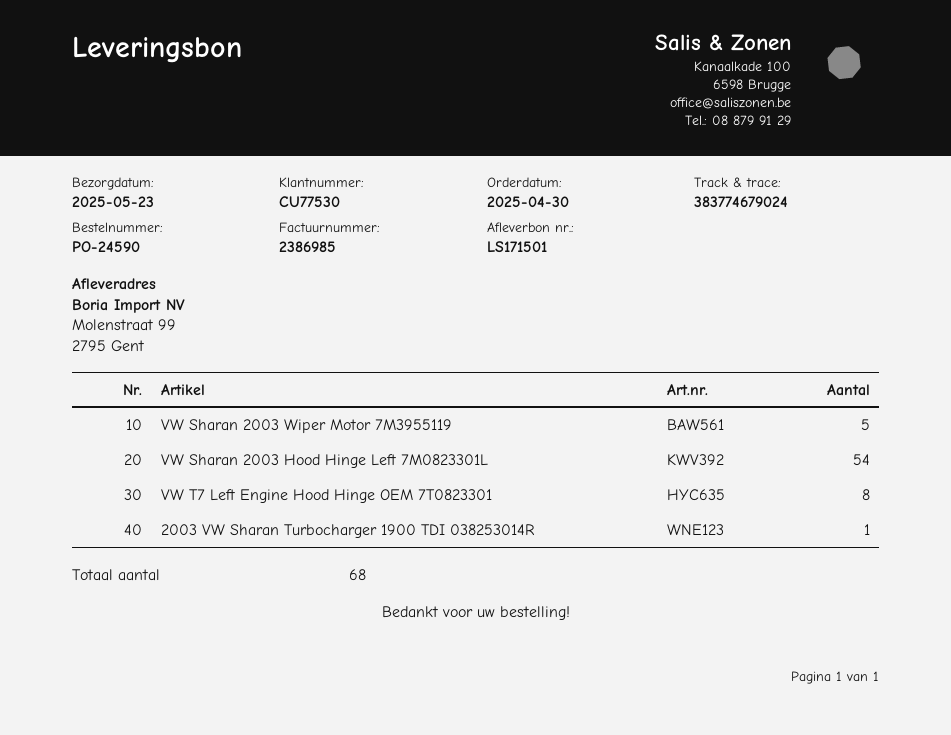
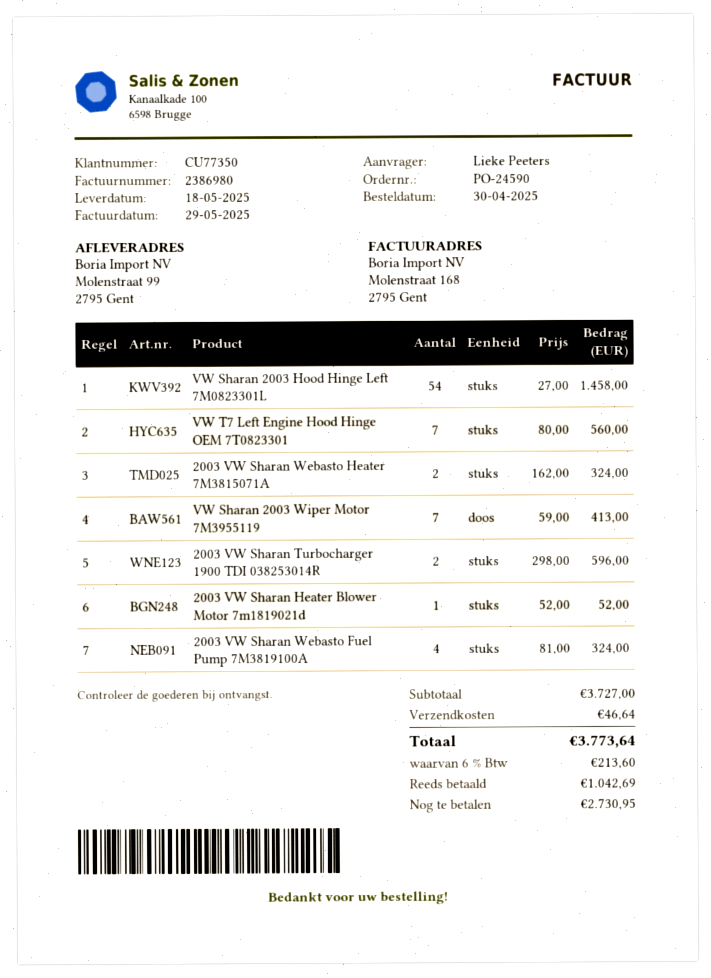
delivery date: 2025-05-23 -> 2025-05-18
invoice number: 2386985 -> 2386980
customer number: CU77530 -> CU77350
VW Sharan 2003 Wiper Motor 7M3955119: 5 -> 7
VW T7 Left Engine Hood Hinge OEM 7T0823301: 8 -> 7
2003 VW Sharan Turbocharger 1900 TDI 038253014R: 1 -> 2
2003 VW Sharan Webasto Heater 7M3815071A: none -> 2
2003 VW Sharan Heater Blower Motor 7m1819021d: none -> 1
2003 VW Sharan Webasto Fuel Pump 7M3819100A: none -> 4

